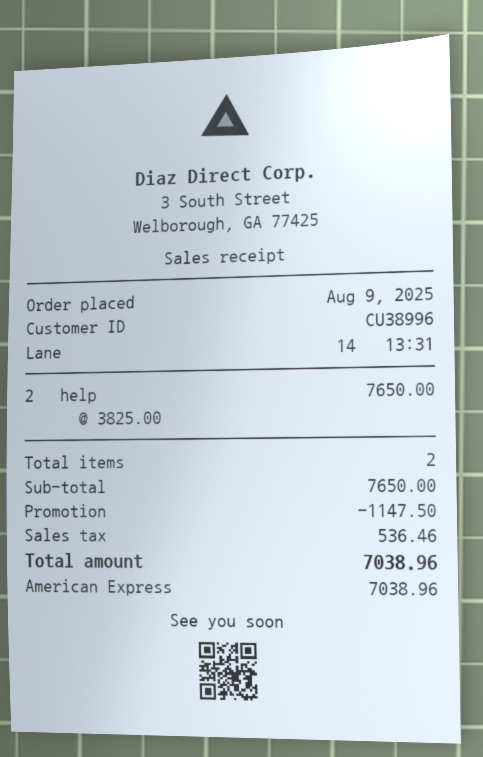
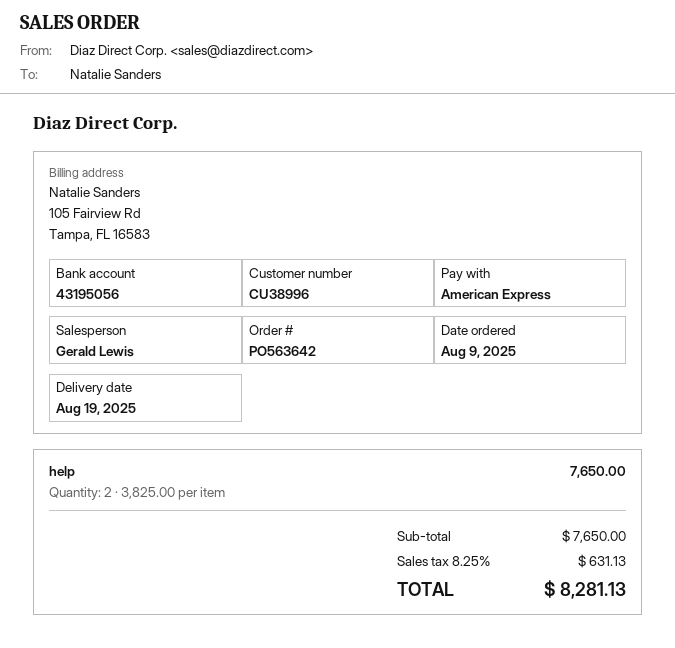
discount: 1147.50 -> none
tax: 536.46 -> 631.13
total: 7038.96 -> 8281.13

